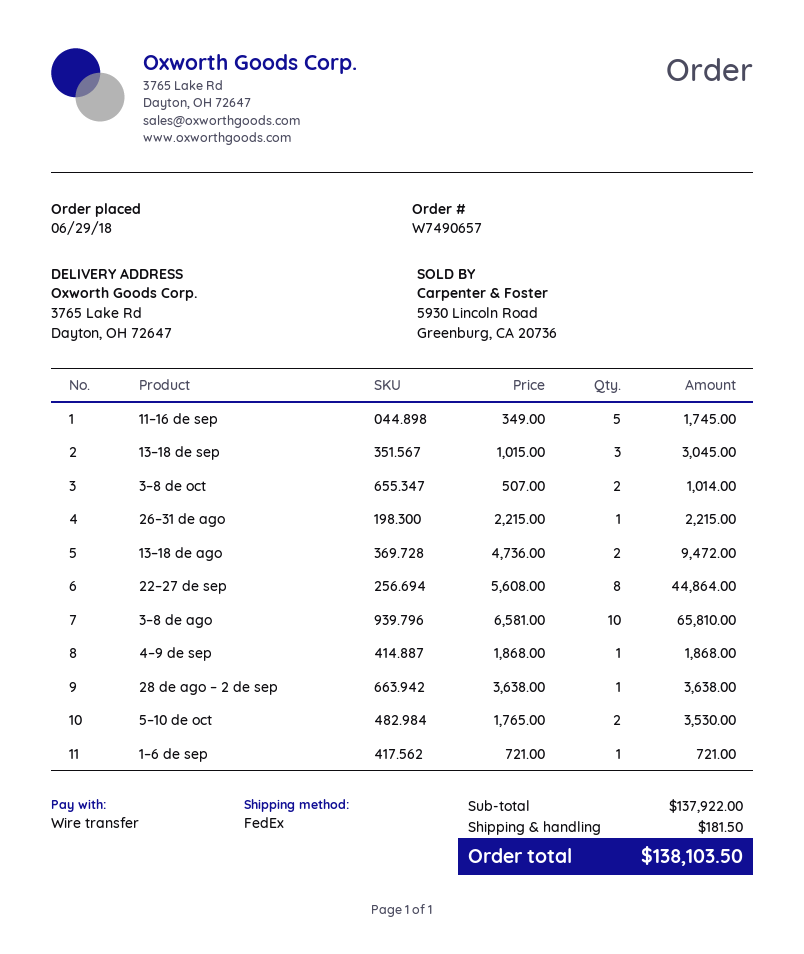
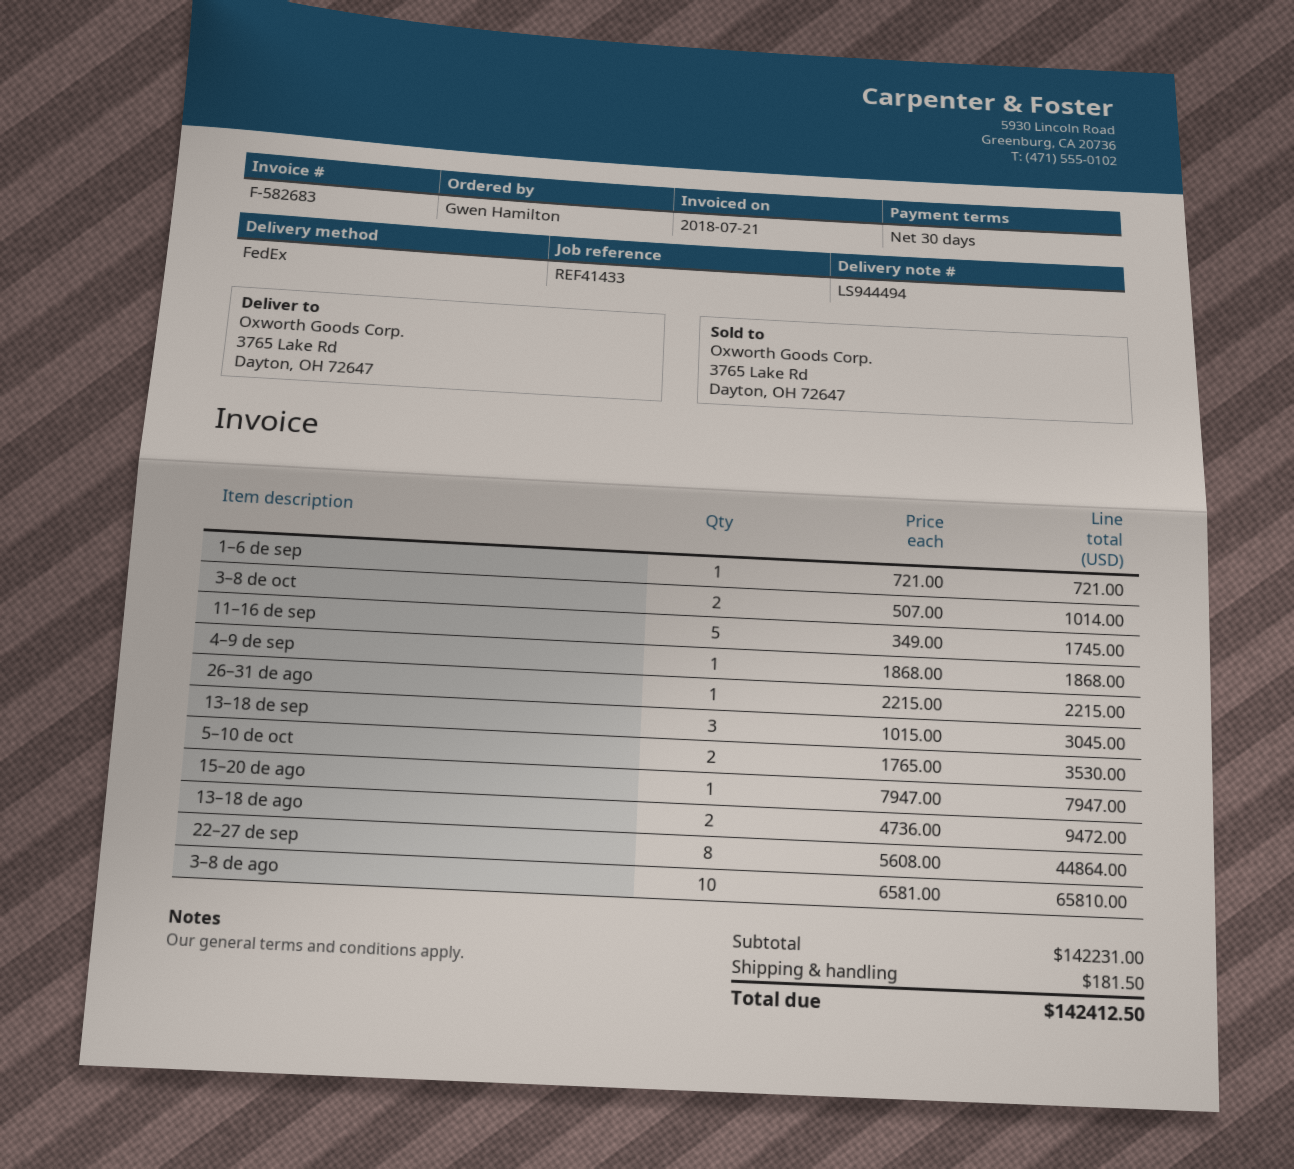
28 de ago – 2 de sep: 1 x 3638.00 = 3638.00 -> none
15–20 de ago: none -> 1 x 7947.00 = 7947.00
subtotal: 137922.00 -> 142231.00
total: 138103.50 -> 142412.50

